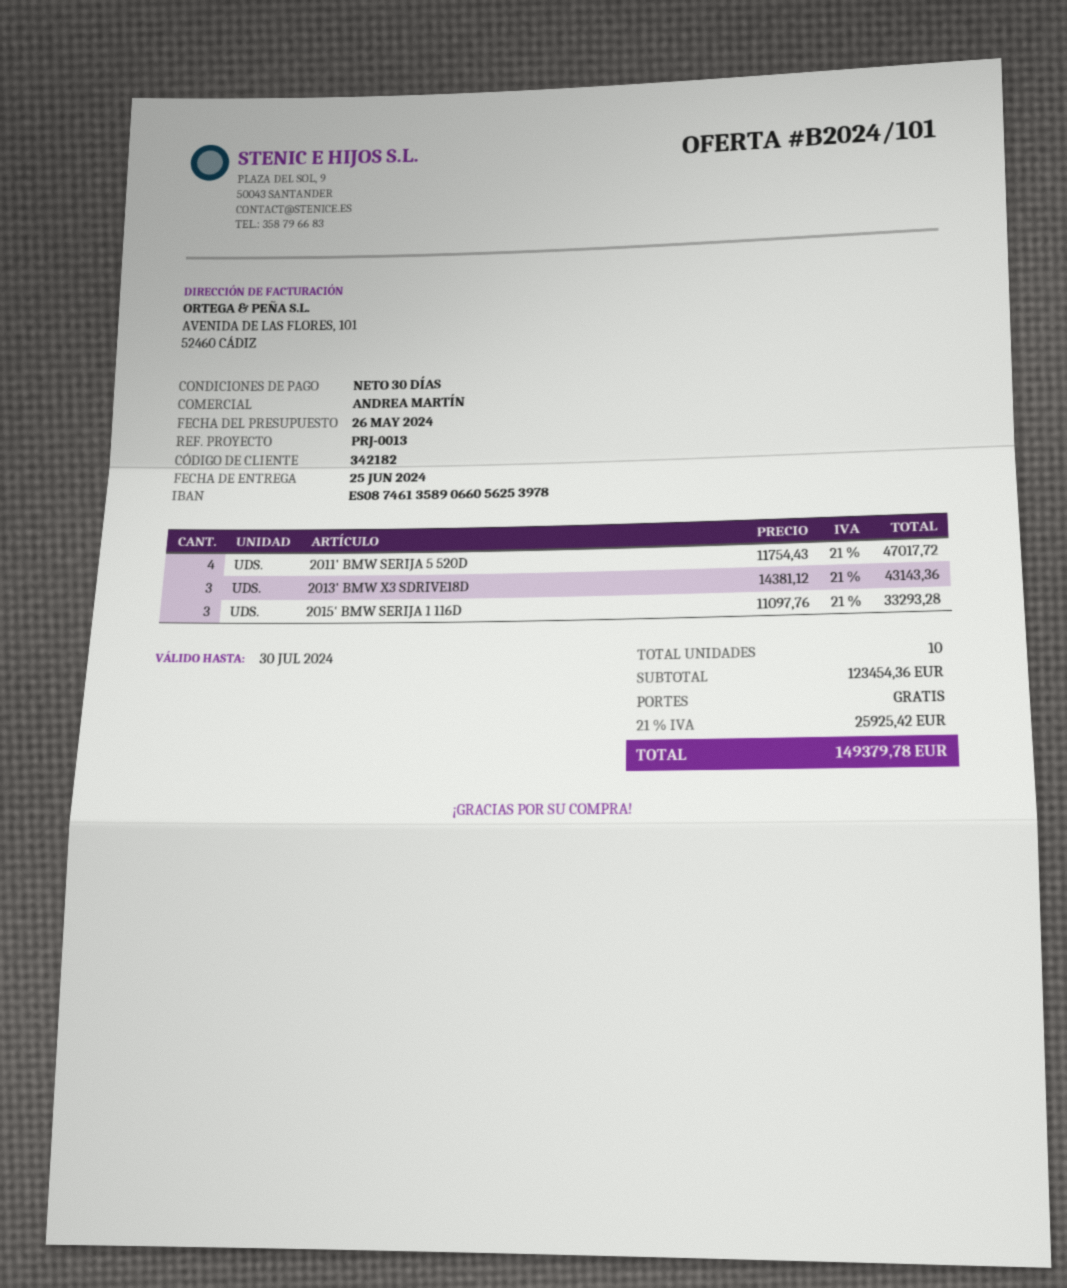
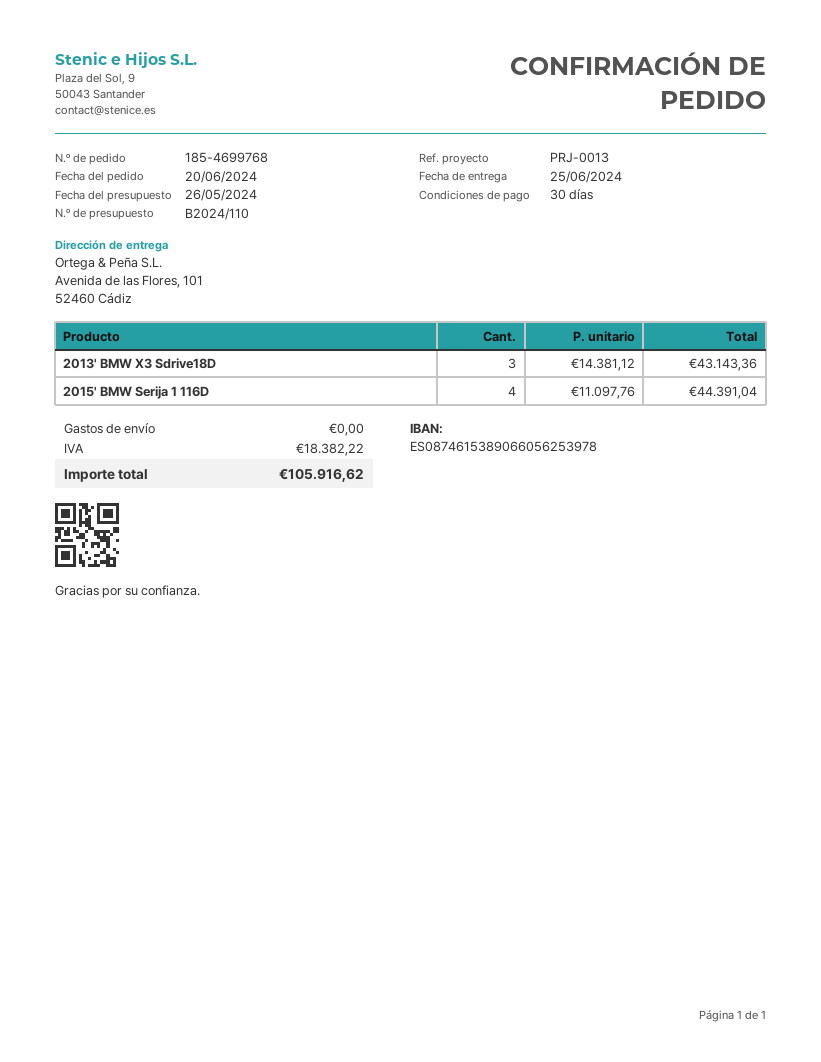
quote number: B2024/101 -> B2024/110
bank account: ES0874613589066056253978 -> ES0874615389066056253978
2011' BMW SERIJA 5 520D: 4 x 11754.43 = 47017.72 -> none
2015' BMW SERIJA 1 116D: 3 x 11097.76 = 33293.28 -> 4 x 11097.76 = 44391.04
tax: 25925.42 -> 18382.22
total: 149379.78 -> 105916.62

